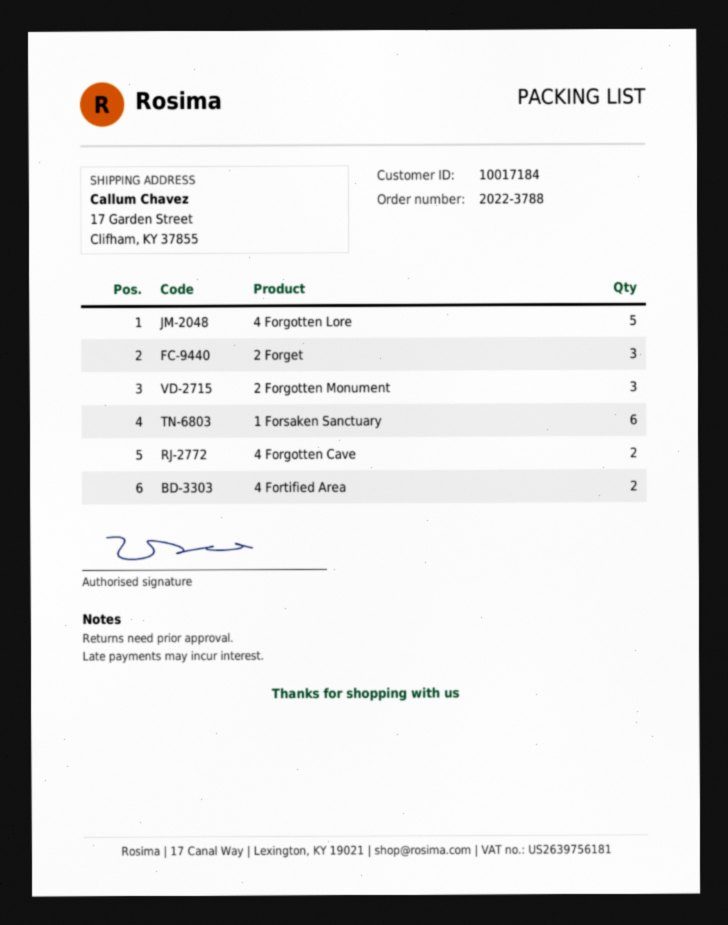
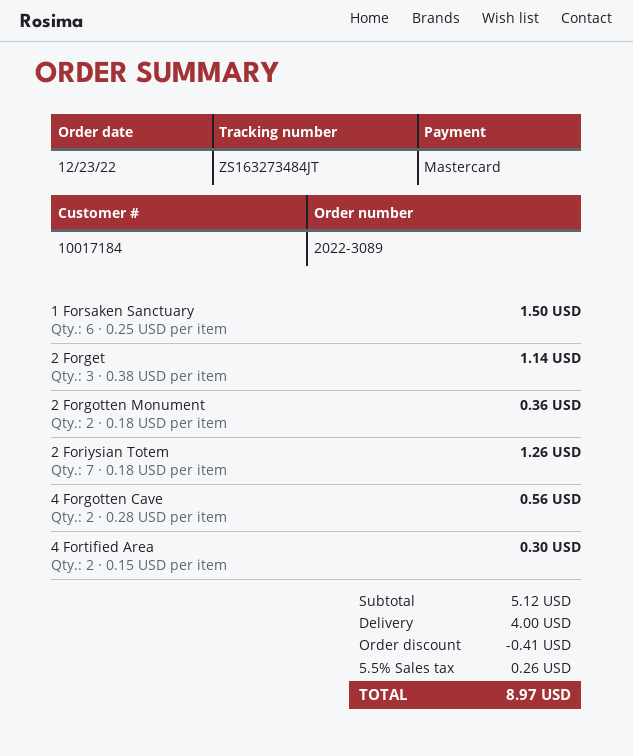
order number: 2022-3788 -> 2022-3089
4 Forgotten Lore: 5 -> none
2 Forgotten Monument: 3 -> 2
2 Foriysian Totem: none -> 7

